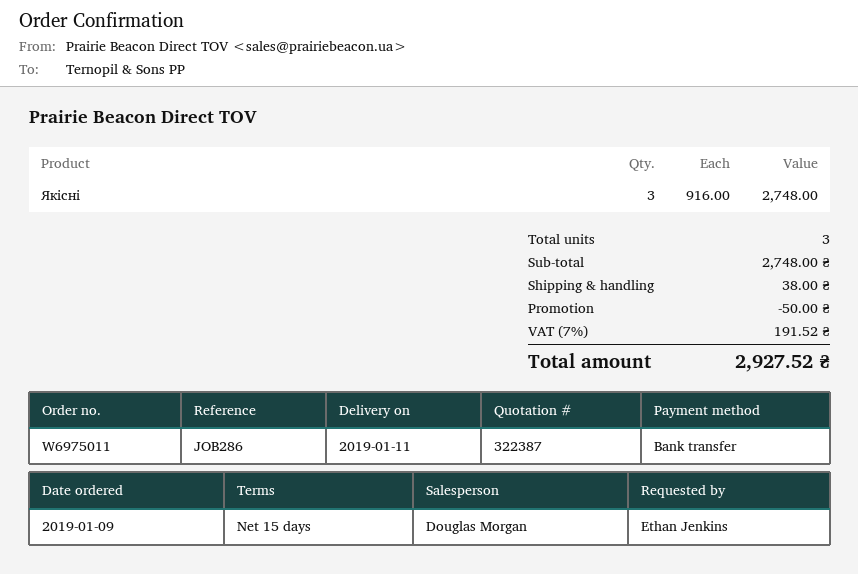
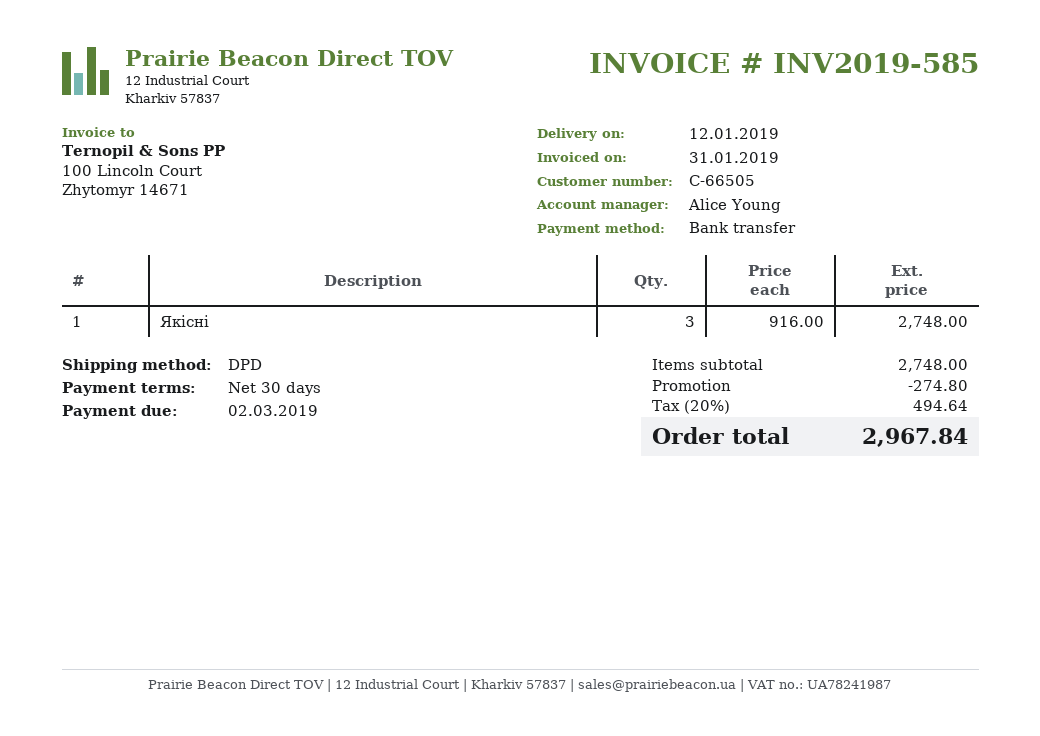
delivery date: 2019-01-11 -> 2019-01-12
payment terms: 15 days -> 30 days
sales rep: Douglas Morgan -> Alice Young
discount: 50.00 -> 274.80
shipping: 38.00 -> none
tax: 7% = 191.52 -> 20% = 494.64
total: 2927.52 -> 2967.84

